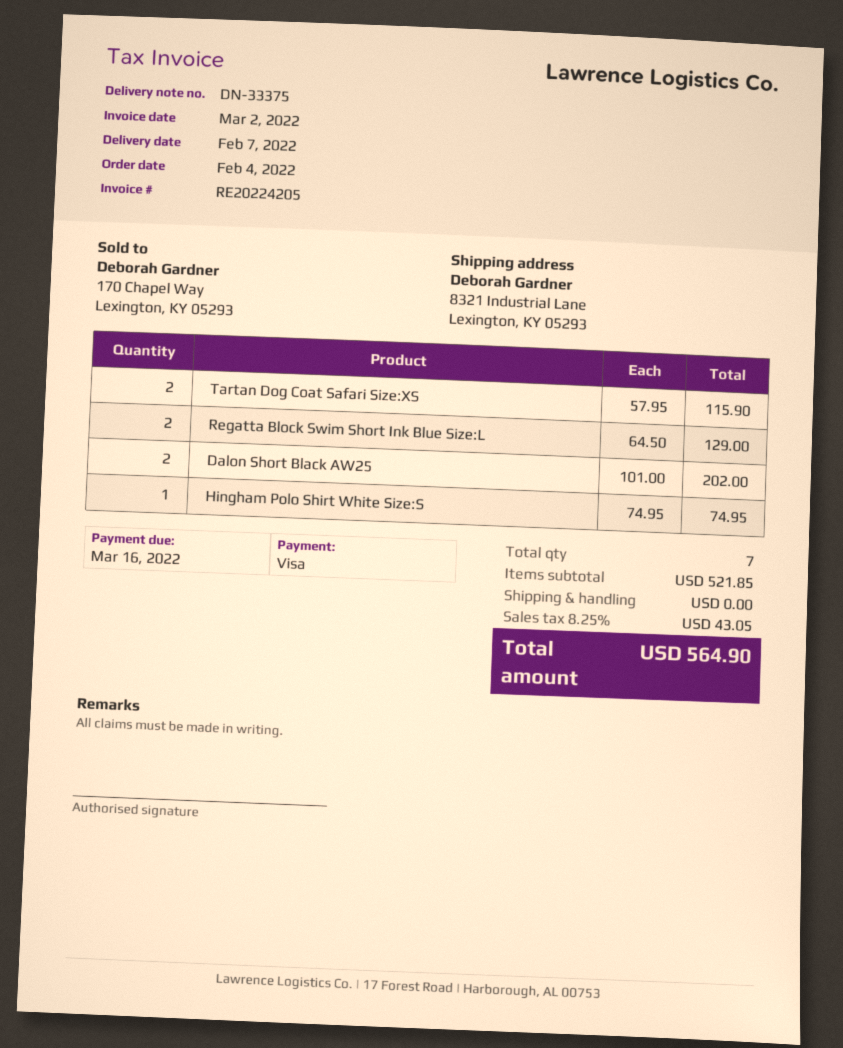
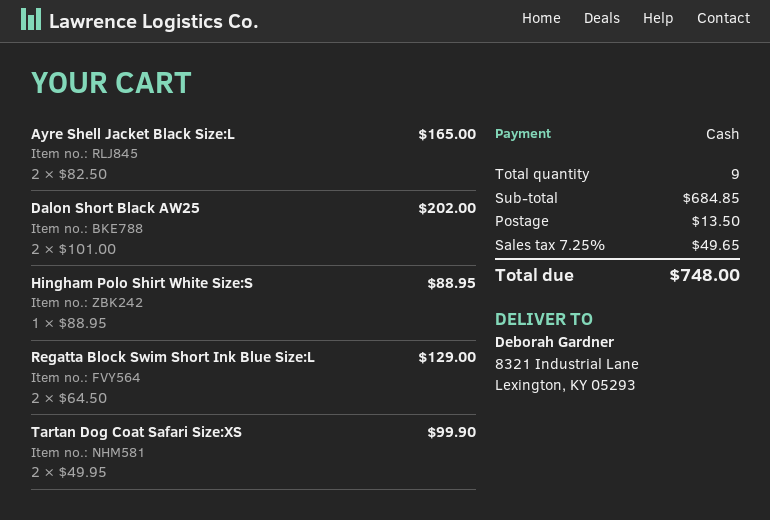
payment method: Visa -> cash
Tartan Dog Coat Safari Size:XS: 2 x 57.95 = 115.90 -> 2 x 49.95 = 99.90
Hingham Polo Shirt White Size:S: 1 x 74.95 = 74.95 -> 1 x 88.95 = 88.95
Ayre Shell Jacket Black Size:L: none -> 2 x 82.50 = 165.00
total quantity: 7 -> 9
subtotal: 521.85 -> 684.85
shipping: 0.00 -> 13.50
tax: 8.25% = 43.05 -> 7.25% = 49.65
total: 564.90 -> 748.00

